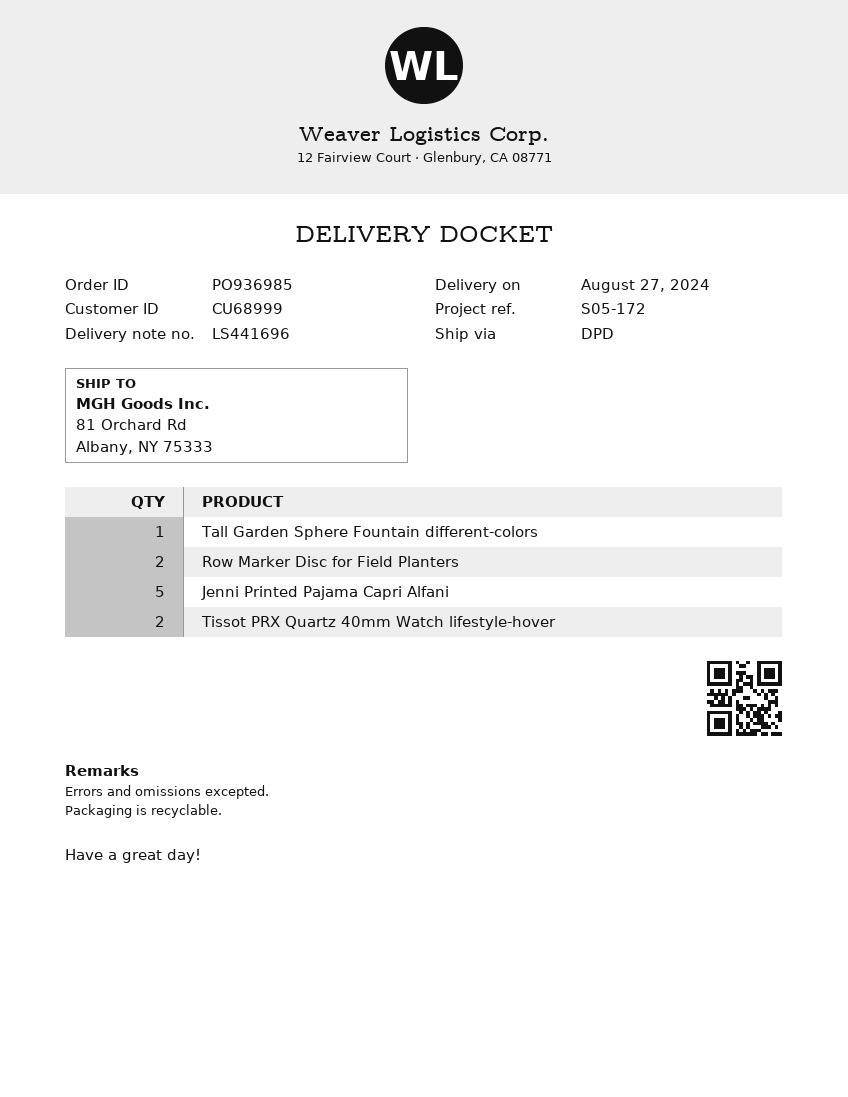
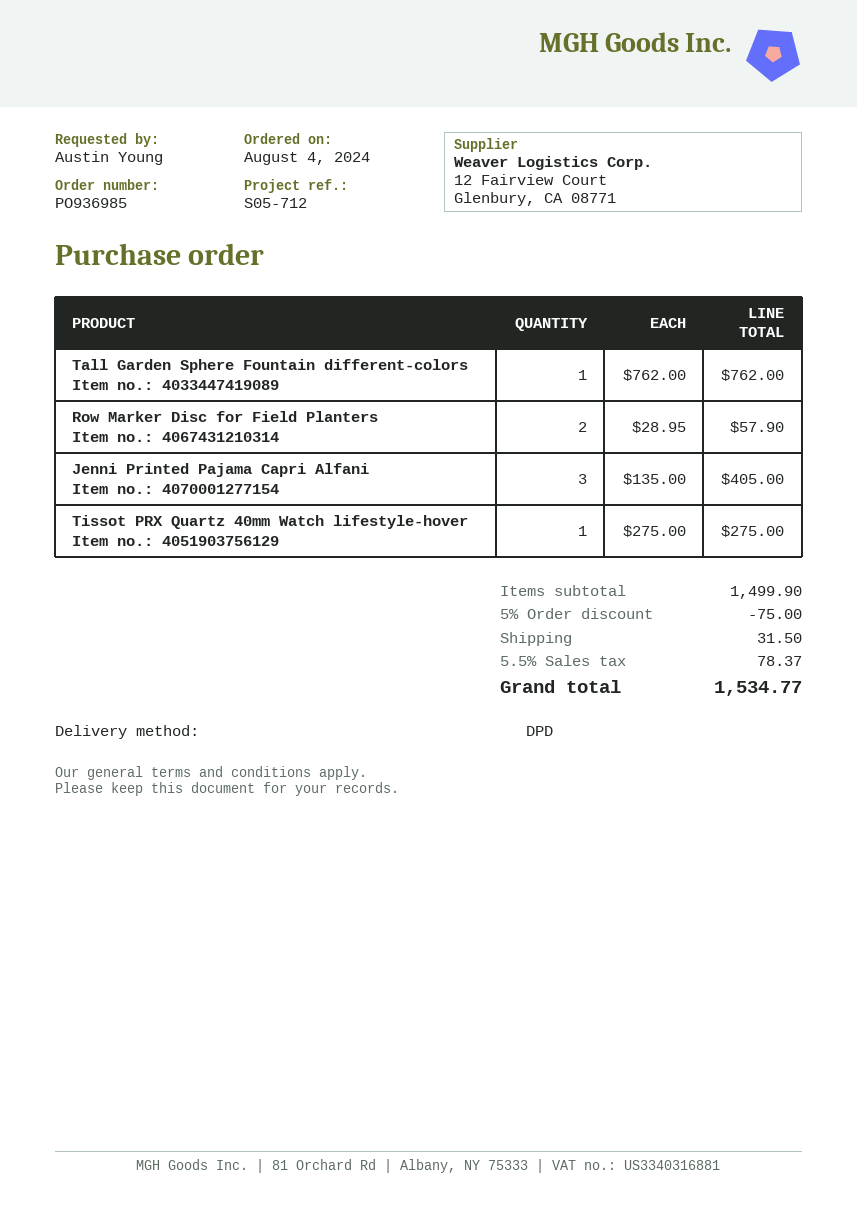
reference: S05-172 -> S05-712
Jenni Printed Pajama Capri Alfani: 5 -> 3
Tissot PRX Quartz 40mm Watch lifestyle-hover: 2 -> 1

